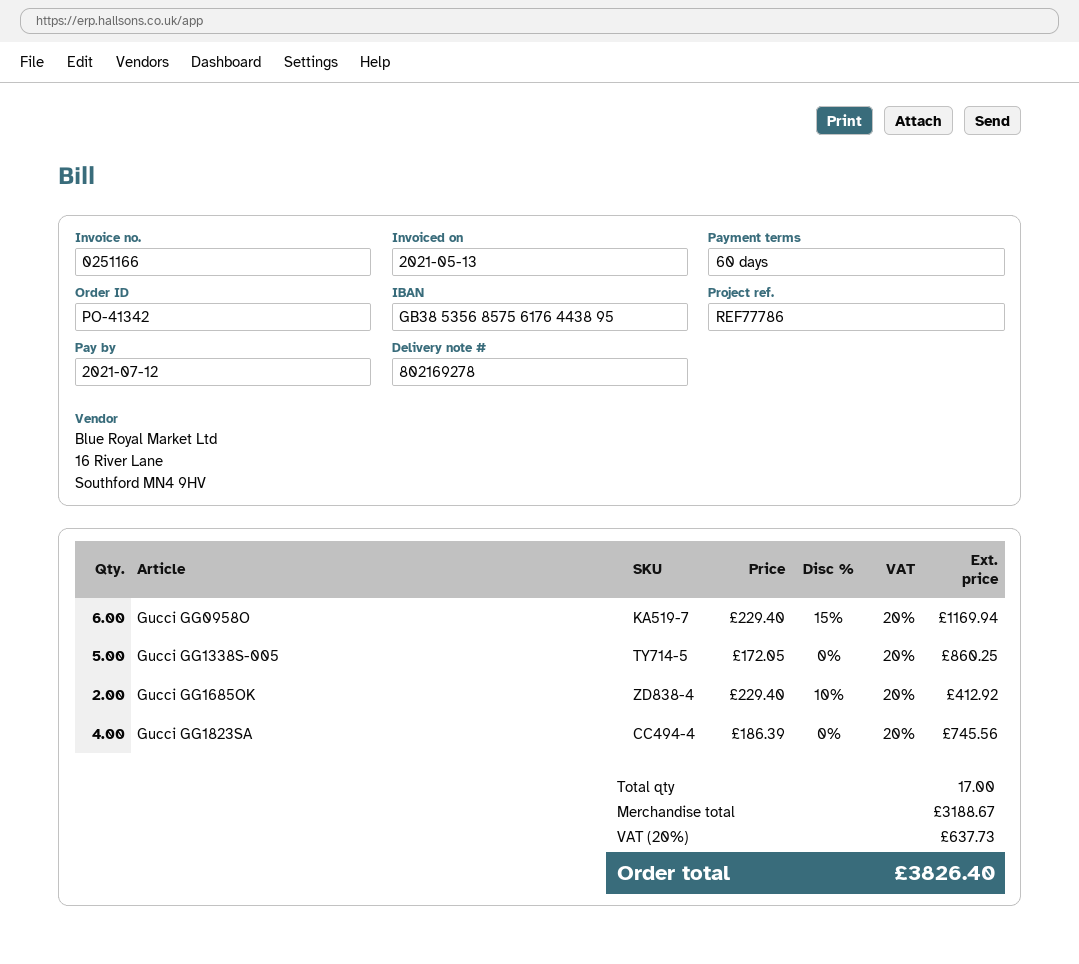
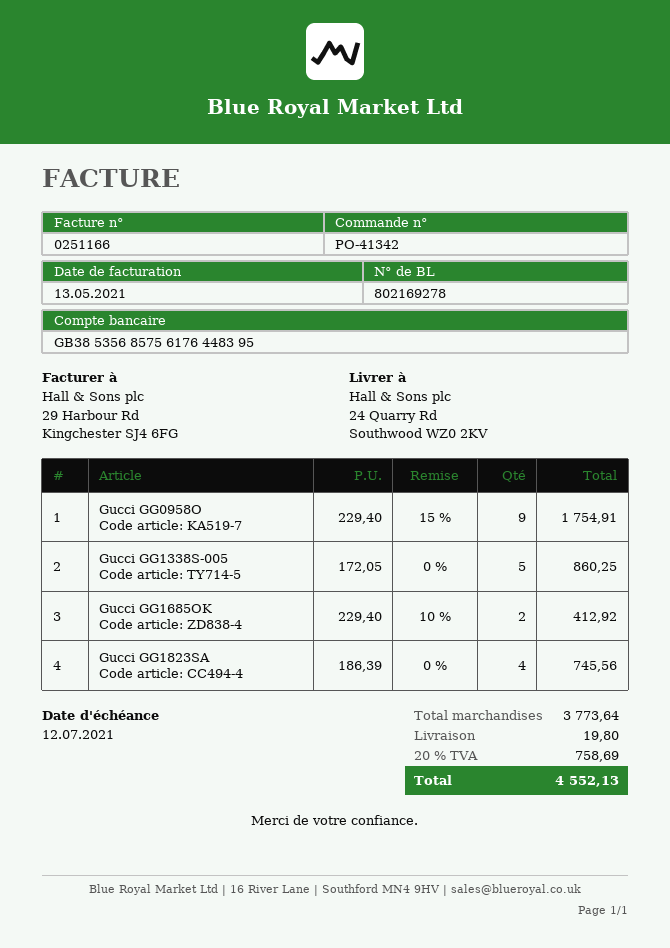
bank account: GB38535685756176443895 -> GB38535685756176448395
Gucci GG0958O: 6 x 229.40 - 15% = 1169.94 -> 9 x 229.40 - 15% = 1754.91
subtotal: 3188.67 -> 3773.64
shipping: none -> 19.80
tax: 20% = 637.73 -> 20% = 758.69
total: 3826.40 -> 4552.13

